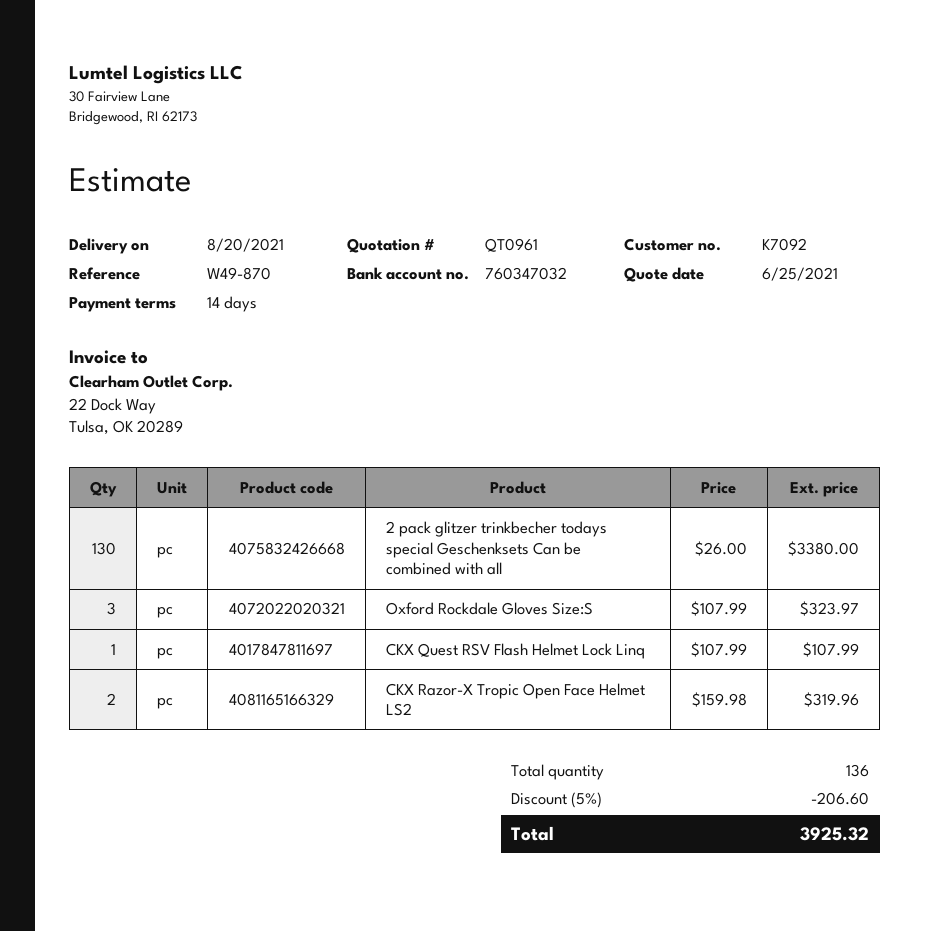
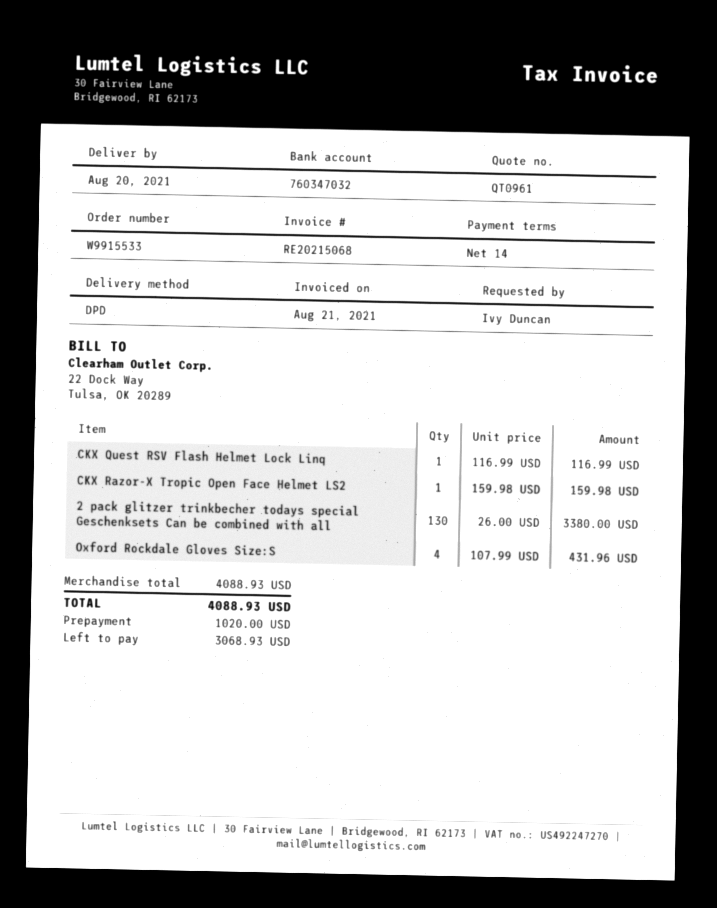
Oxford Rockdale Gloves Size:S: 3 x 107.99 = 323.97 -> 4 x 107.99 = 431.96
CKX Quest RSV Flash Helmet Lock Linq: 1 x 107.99 = 107.99 -> 1 x 116.99 = 116.99
CKX Razor-X Tropic Open Face Helmet LS2: 2 x 159.98 = 319.96 -> 1 x 159.98 = 159.98
discount: 5% = 206.60 -> none
total: 3925.32 -> 4088.93

